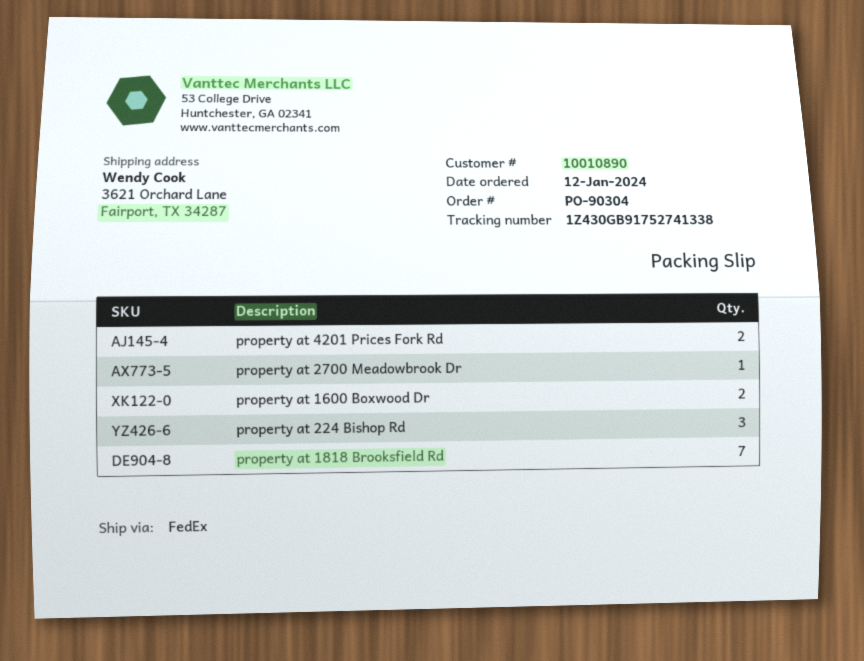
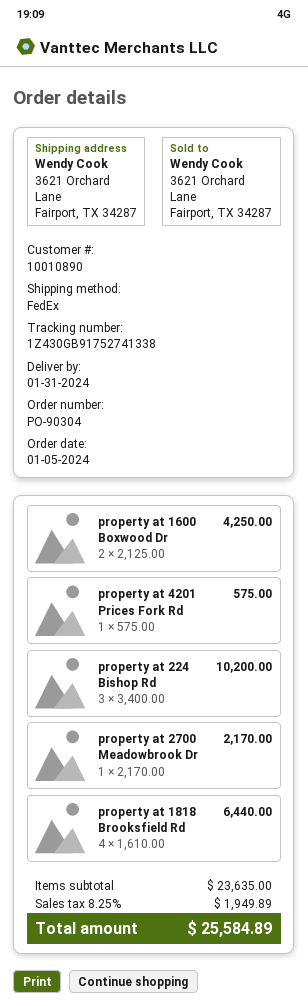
order date: 2024-01-12 -> 2024-01-05
property at 4201 Prices Fork Rd: 2 -> 1
property at 1818 Brooksfield Rd: 7 -> 4

